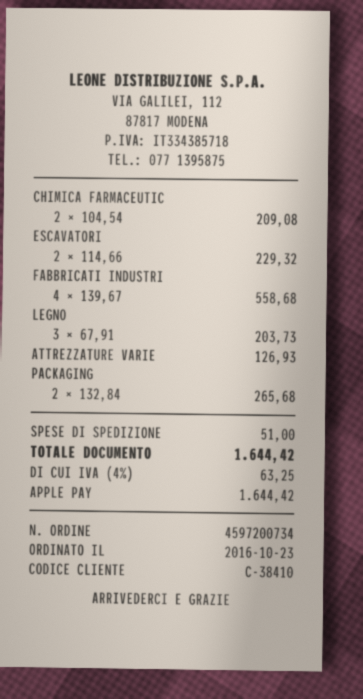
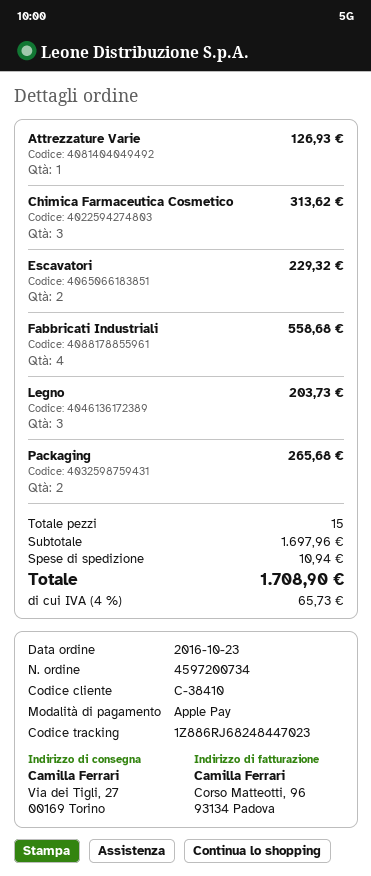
CHIMICA FARMACEUTIC: 2 for 209.08 -> 3 for 313.62
shipping: 51.00 -> 10.94
tax: 4% = 63.25 -> 4% = 65.73
total: 1644.42 -> 1708.90

